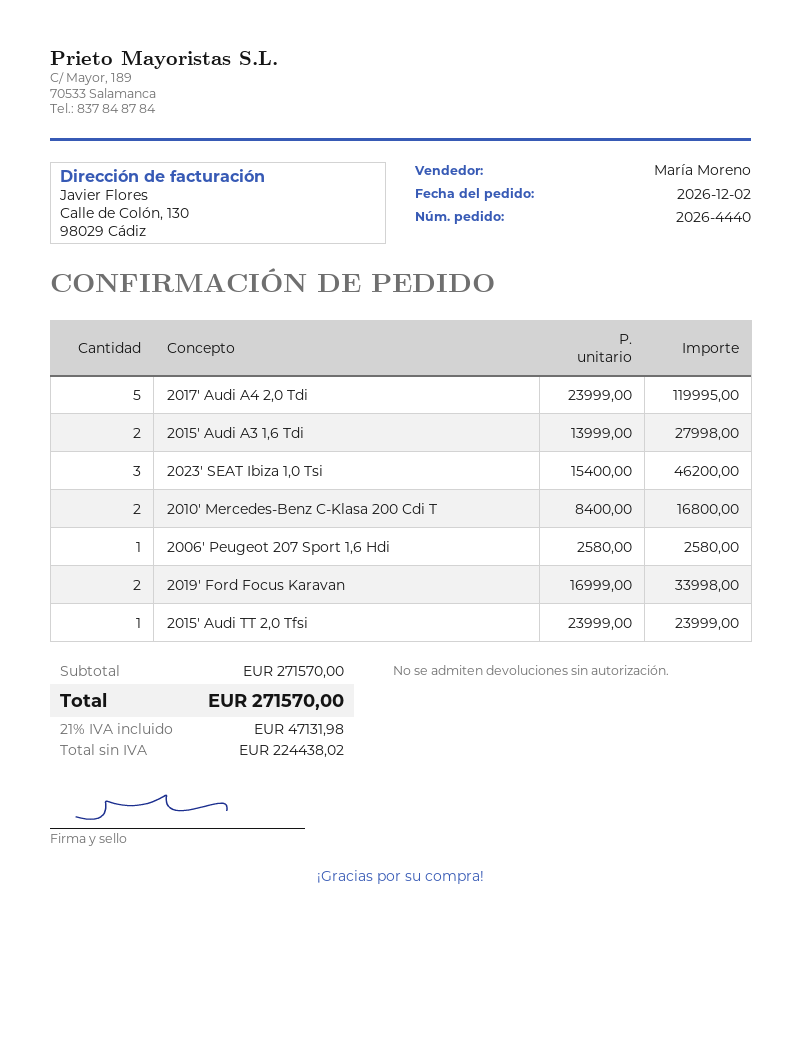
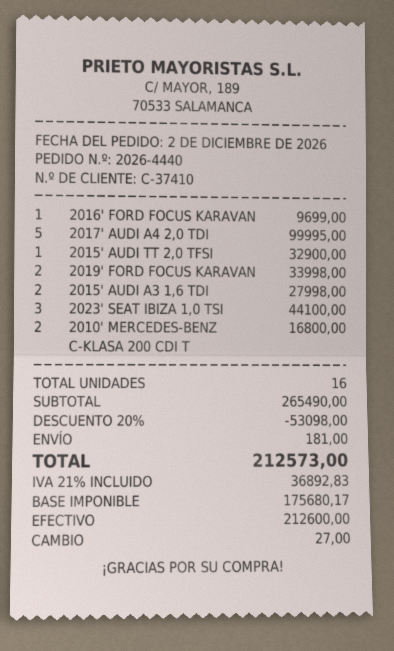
2017' Audi A4 2,0 Tdi: 5 for 119995.00 -> 5 for 99995.00
2023' SEAT Ibiza 1,0 Tsi: 3 for 46200.00 -> 3 for 44100.00
2006' Peugeot 207 Sport 1,6 Hdi: 1 for 2580.00 -> none
2015' Audi TT 2,0 Tfsi: 1 for 23999.00 -> 1 for 32900.00
2016' FORD FOCUS KARAVAN: none -> 1 for 9699.00
subtotal: 271570.00 -> 265490.00
discount: none -> 20% = 53098.00
shipping: none -> 181.00
net: 224438.02 -> 175680.17
tax: 21% = 47131.98 -> 21% = 36892.83
total: 271570.00 -> 212573.00

